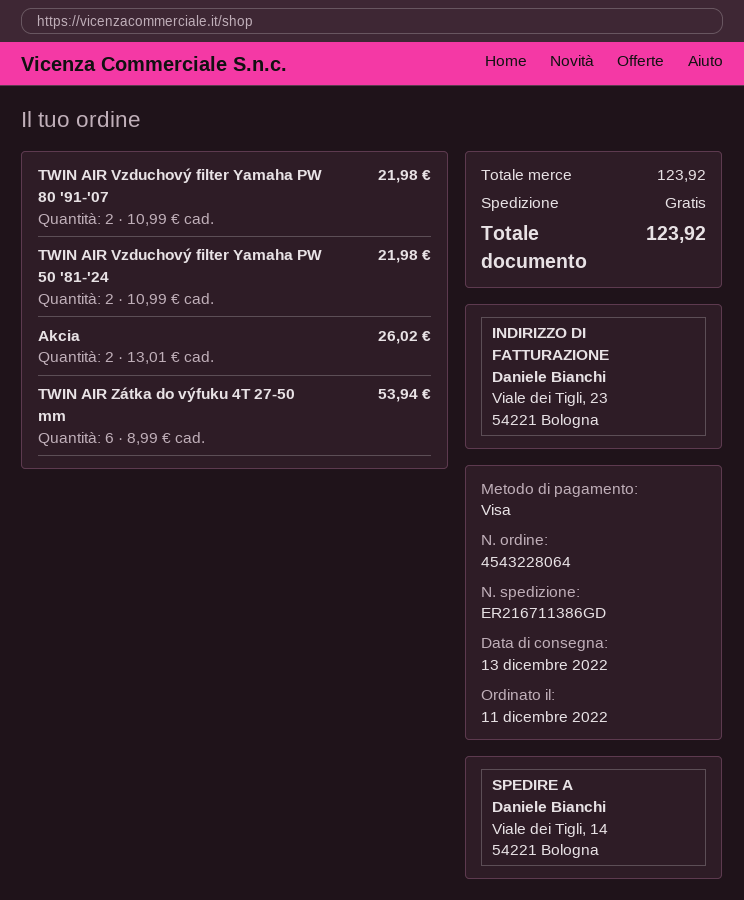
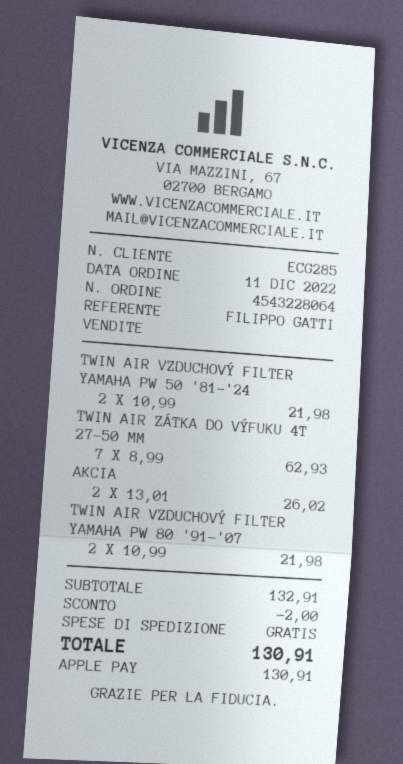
payment method: Visa -> Apple Pay
TWIN AIR Zátka do výfuku 4T 27-50 mm: 6 x 8.99 = 53.94 -> 7 x 8.99 = 62.93
subtotal: 123.92 -> 132.91
discount: none -> 2.00
total: 123.92 -> 130.91

